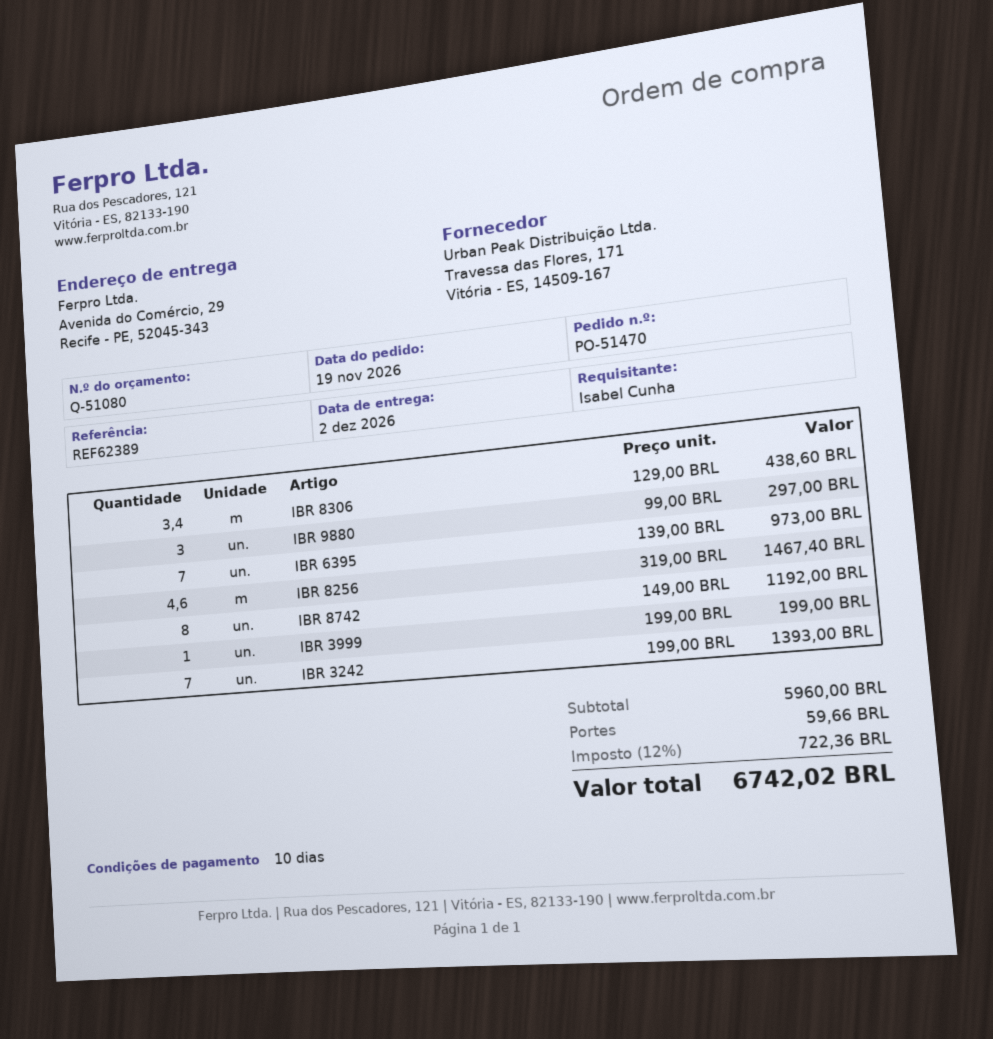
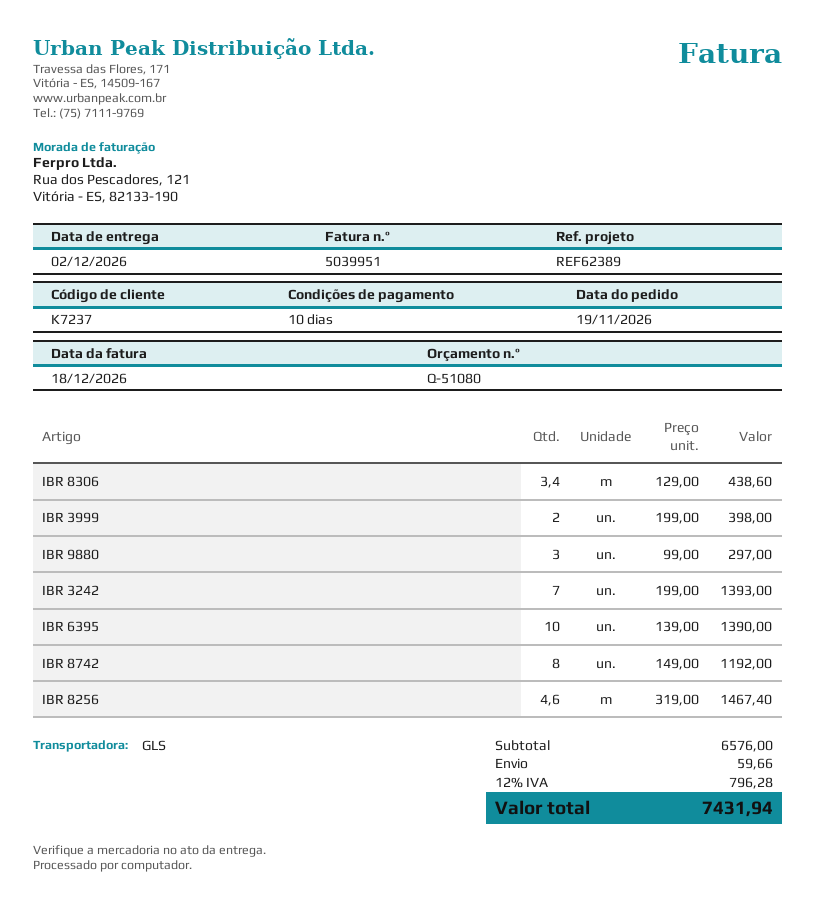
IBR 6395: 7 x 139.00 = 973.00 -> 10 x 139.00 = 1390.00
IBR 3999: 1 x 199.00 = 199.00 -> 2 x 199.00 = 398.00
subtotal: 5960.00 -> 6576.00
tax: 12% = 722.36 -> 12% = 796.28
total: 6742.02 -> 7431.94

